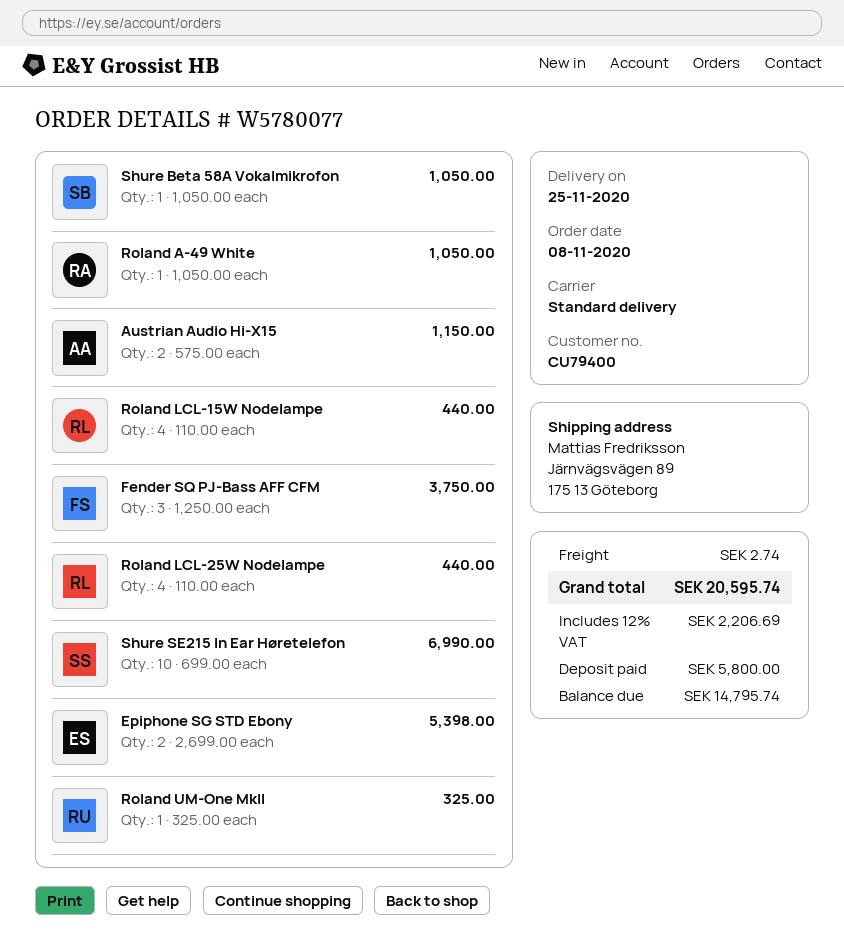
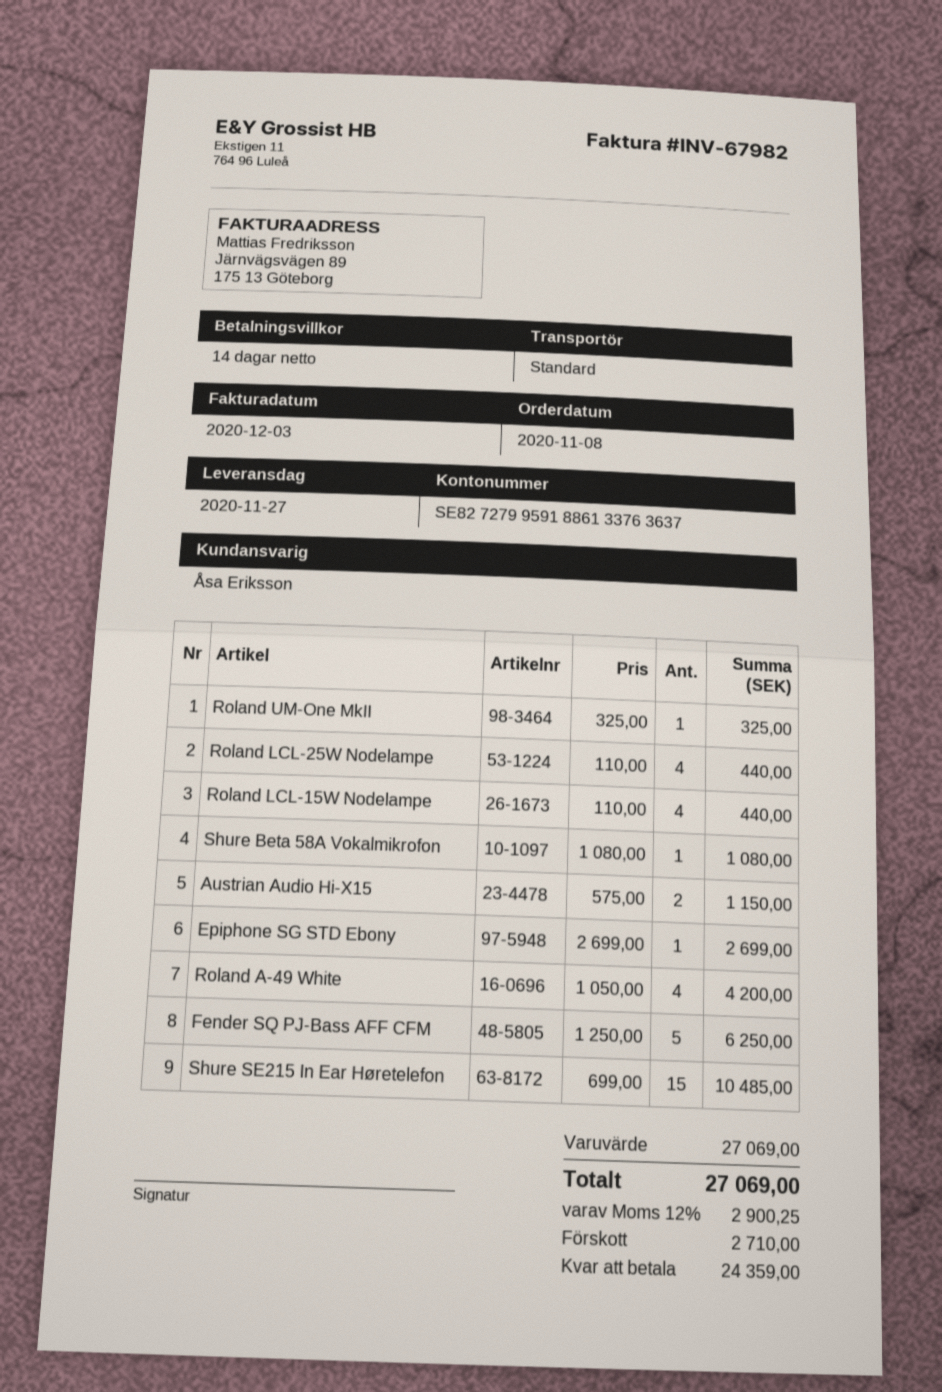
delivery date: 2020-11-25 -> 2020-11-27
Shure Beta 58A Vokalmikrofon: 1 x 1050.00 = 1050.00 -> 1 x 1080.00 = 1080.00
Roland A-49 White: 1 x 1050.00 = 1050.00 -> 4 x 1050.00 = 4200.00
Fender SQ PJ-Bass AFF CFM: 3 x 1250.00 = 3750.00 -> 5 x 1250.00 = 6250.00
Shure SE215 In Ear Høretelefon: 10 x 699.00 = 6990.00 -> 15 x 699.00 = 10485.00
Epiphone SG STD Ebony: 2 x 2699.00 = 5398.00 -> 1 x 2699.00 = 2699.00
shipping: 2.74 -> none
tax: 12% = 2206.69 -> 12% = 2900.25
total: 20595.74 -> 27069.00
deposit: 5800.00 -> 2710.00
balance: 14795.74 -> 24359.00

